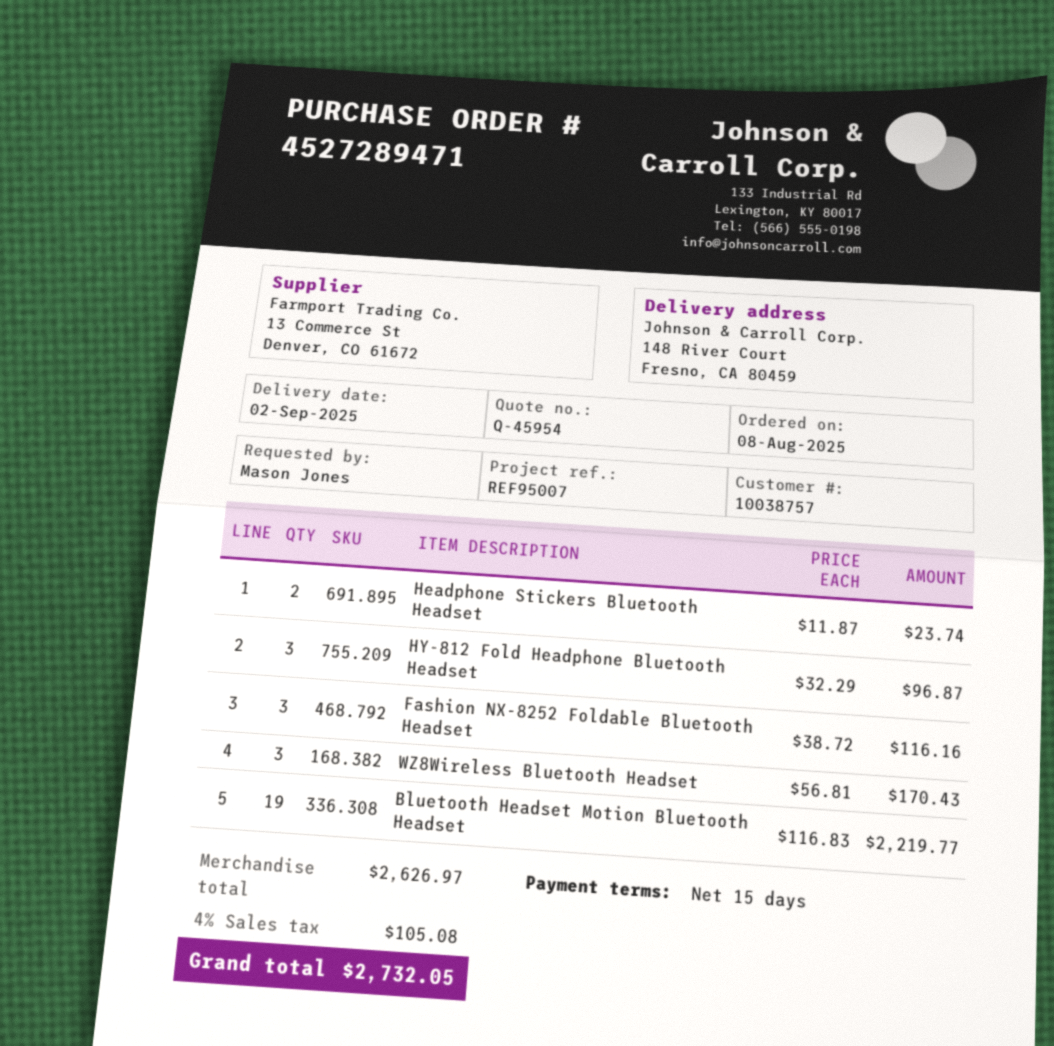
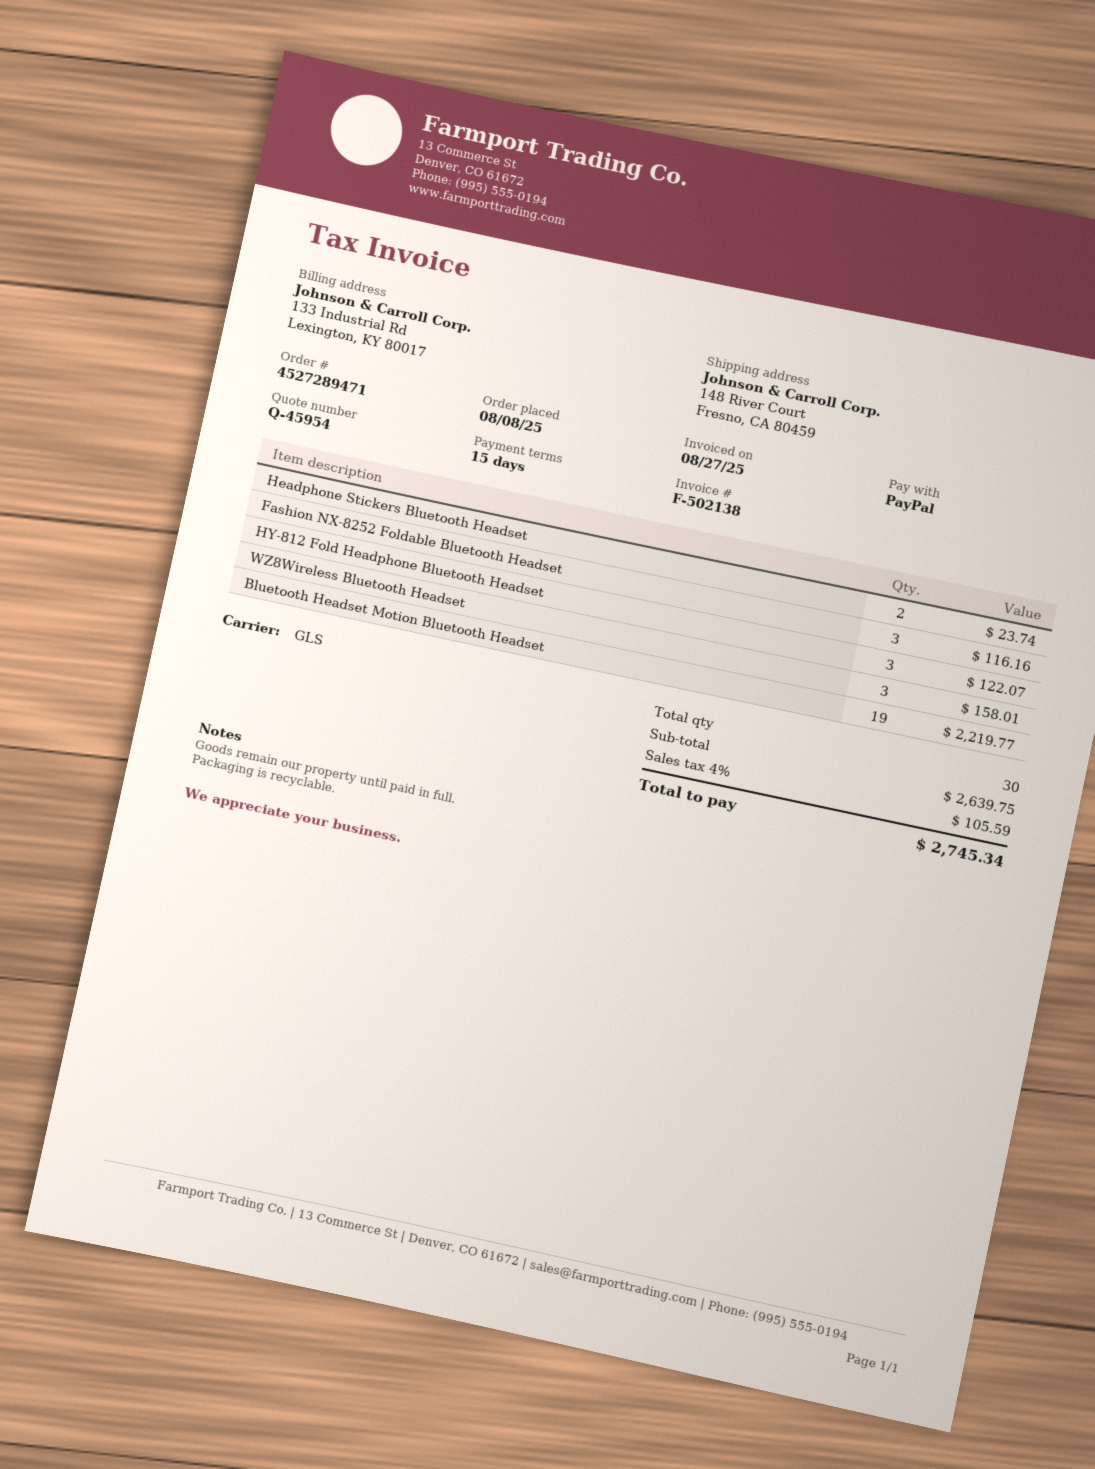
HY-812 Fold Headphone Bluetooth Headset: 3 for 96.87 -> 3 for 122.07
WZ8Wireless Bluetooth Headset: 3 for 170.43 -> 3 for 158.01
subtotal: 2626.97 -> 2639.75
tax: 4% = 105.08 -> 4% = 105.59
total: 2732.05 -> 2745.34

